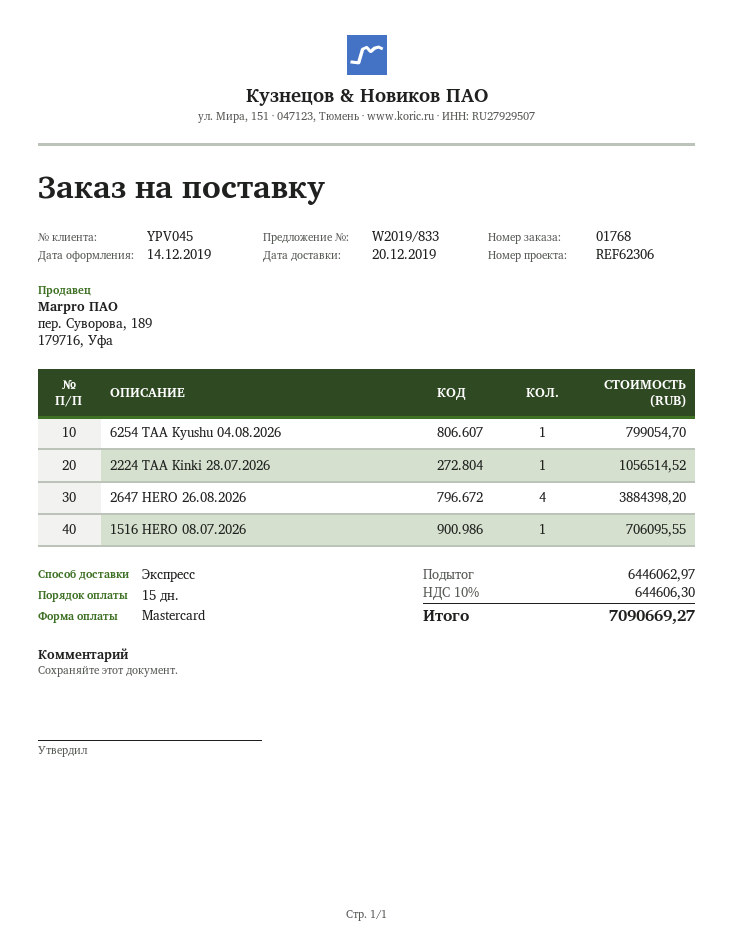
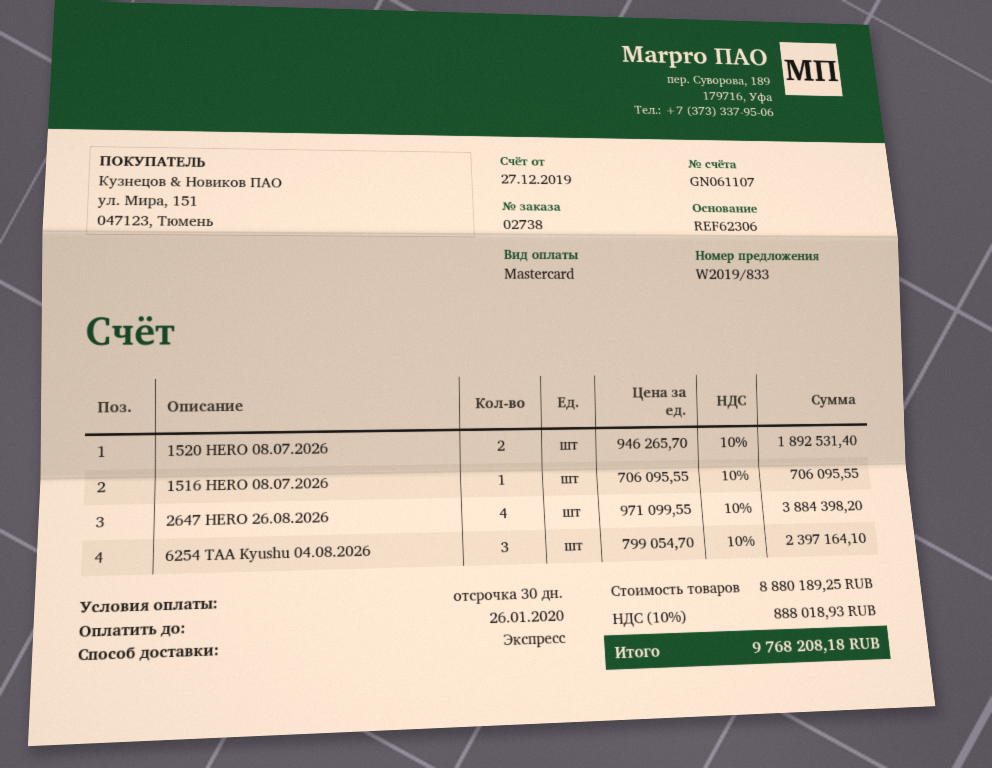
order number: 01768 -> 02738
payment terms: 15 days -> 30 days
6254 TAA Kyushu 04.08.2026: 1 for 799054.70 -> 3 for 2397164.10
2224 TAA Kinki 28.07.2026: 1 for 1056514.52 -> none
1520 HERO 08.07.2026: none -> 2 for 1892531.40
subtotal: 6446062.97 -> 8880189.25
tax: 10% = 644606.30 -> 10% = 888018.93
total: 7090669.27 -> 9768208.18

